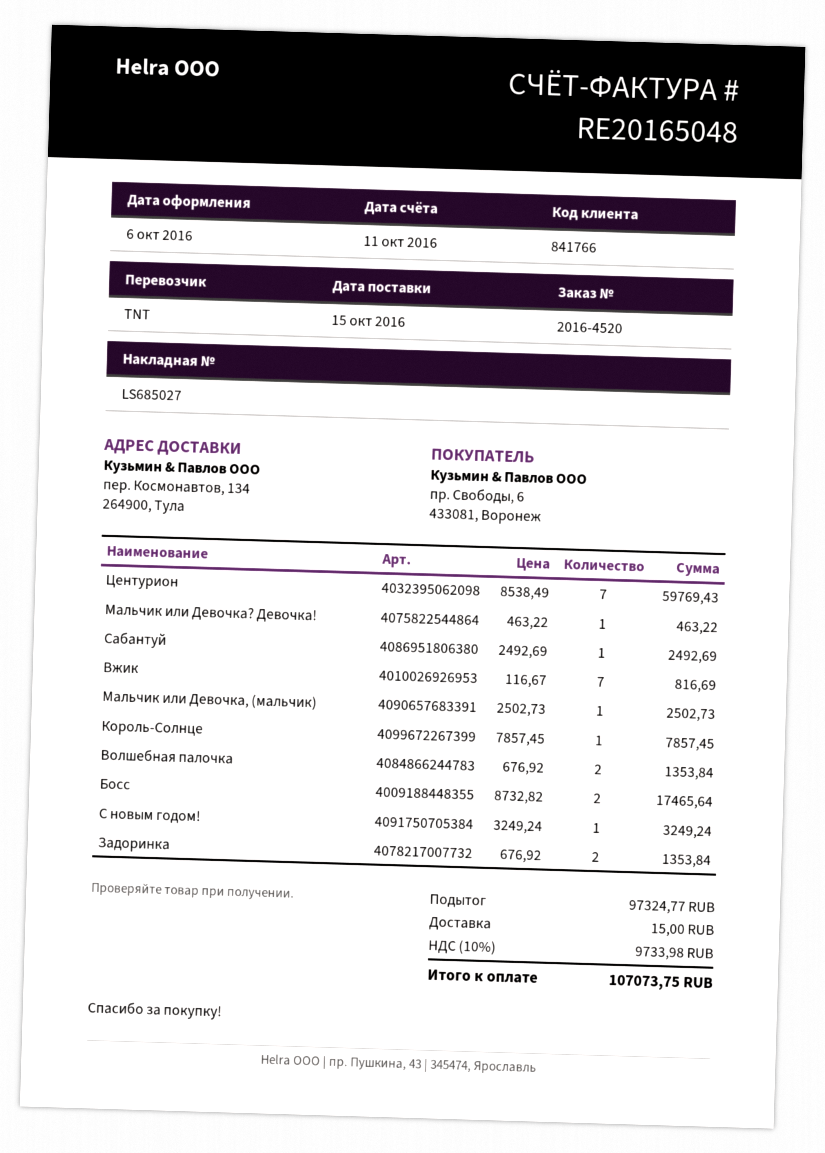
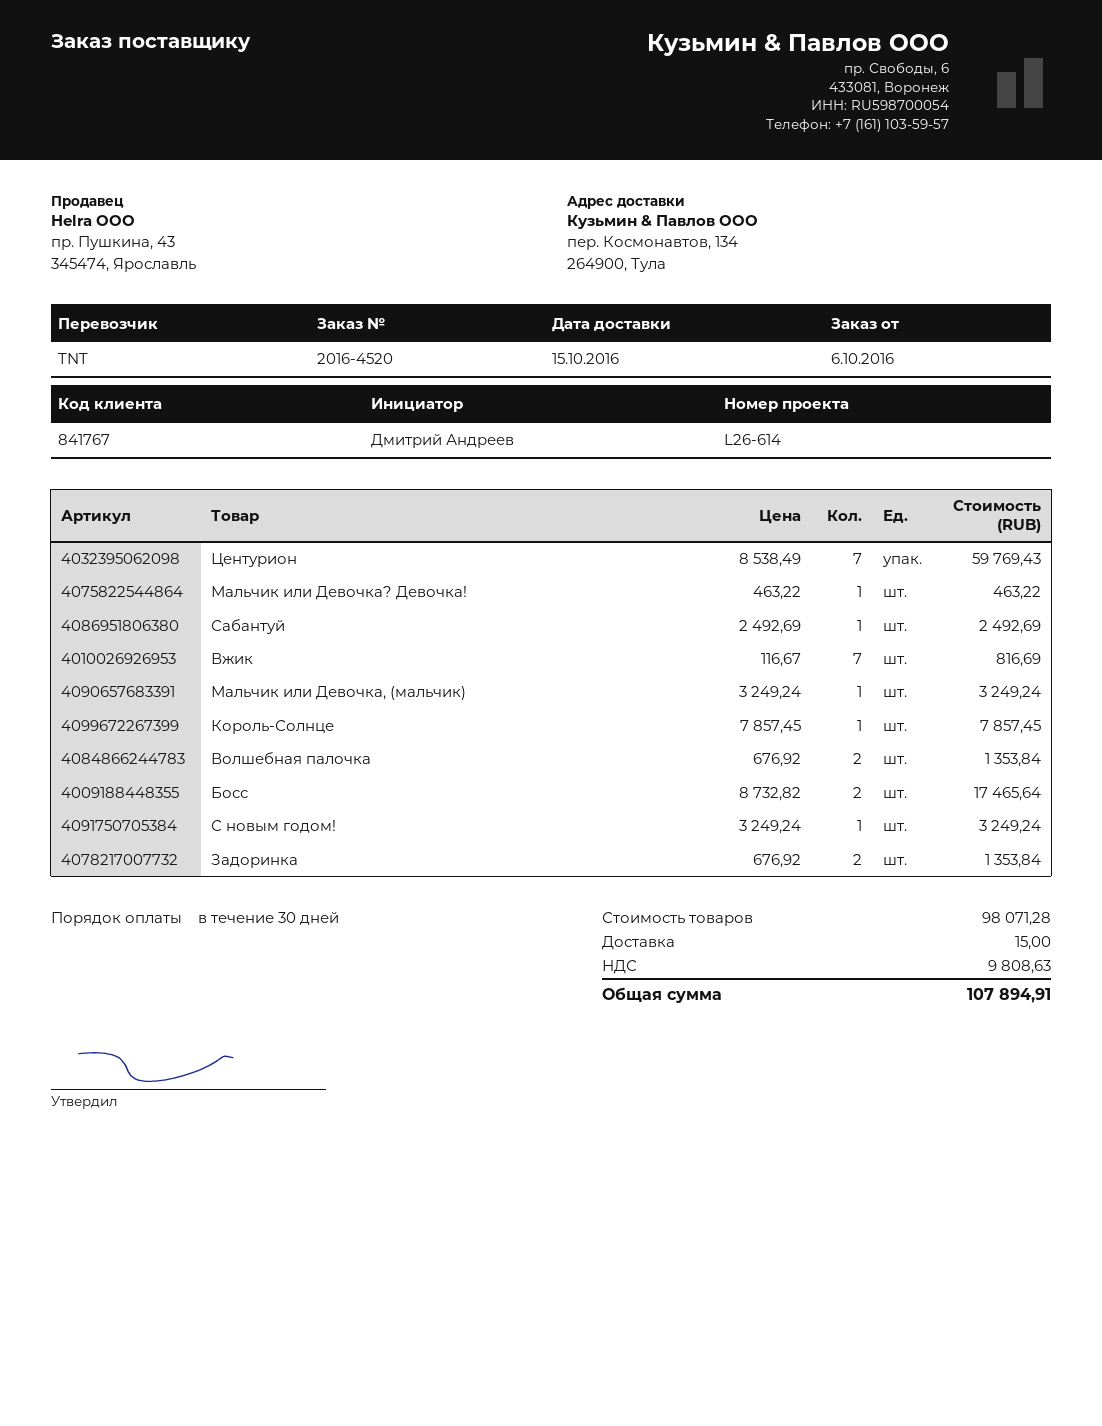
customer number: 841766 -> 841767
Мальчик или Девочка, (мальчик): 1 x 2502.73 = 2502.73 -> 1 x 3249.24 = 3249.24
subtotal: 97324.77 -> 98071.28
tax: 9733.98 -> 9808.63
total: 107073.75 -> 107894.91

